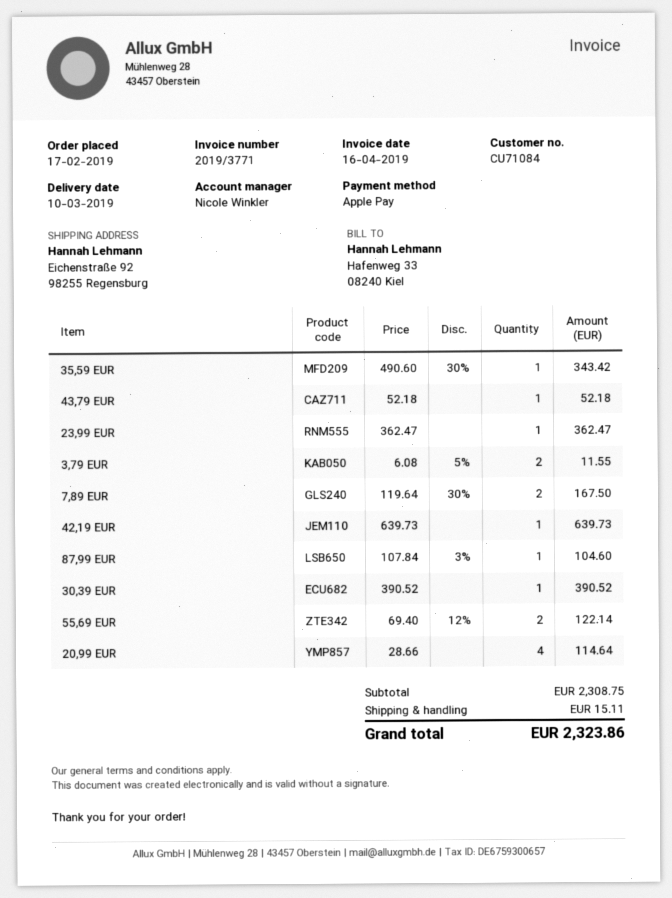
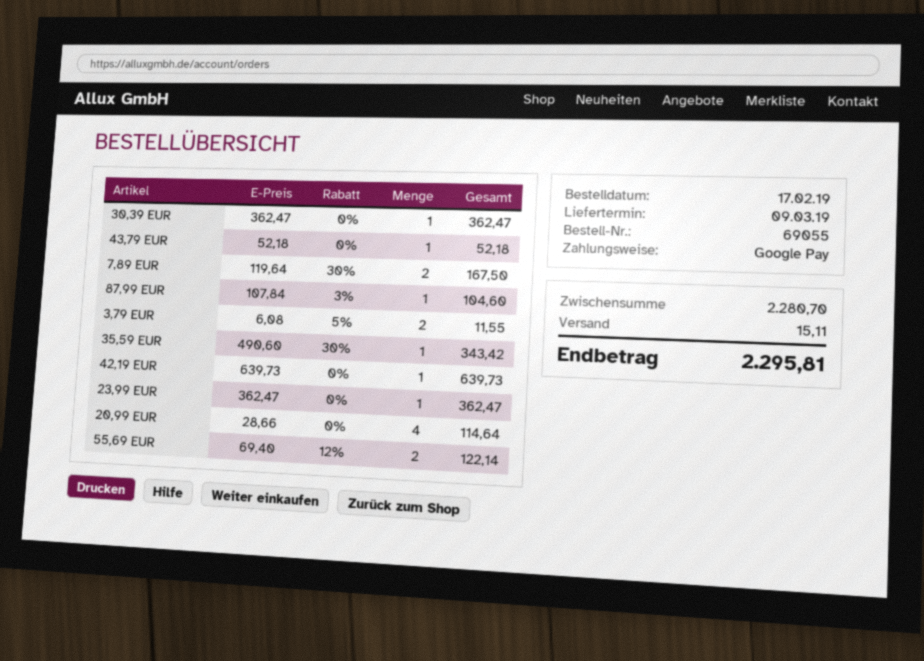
delivery date: 2019-03-10 -> 2019-03-09
payment method: Apple Pay -> Google Pay
30,39 EUR: 1 x 390.52 = 390.52 -> 1 x 362.47 = 362.47
subtotal: 2308.75 -> 2280.70
total: 2323.86 -> 2295.81

